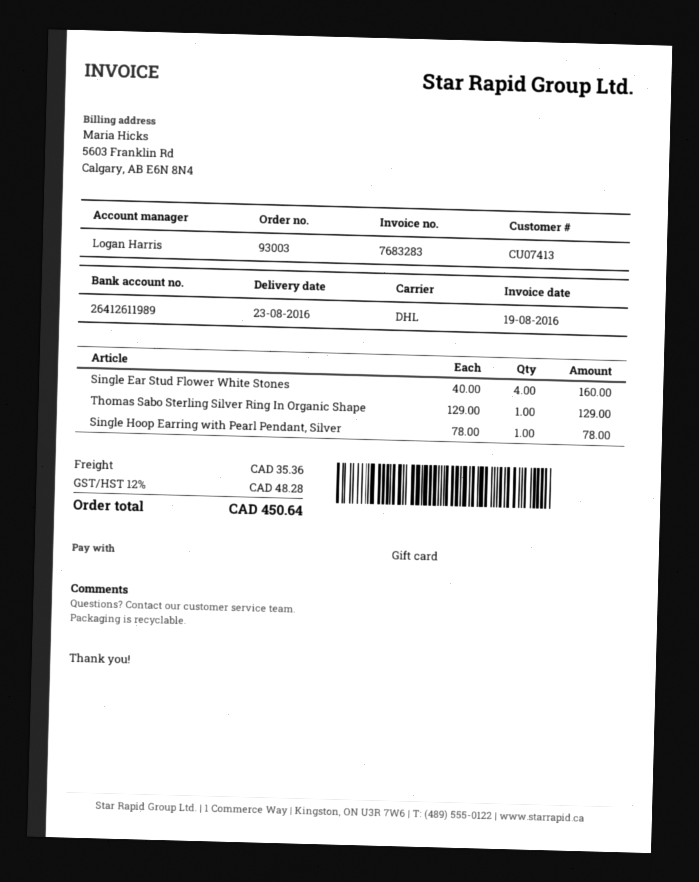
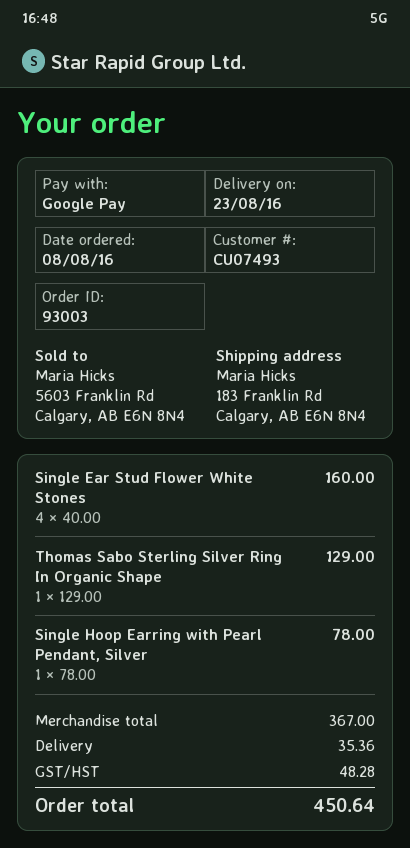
customer number: CU07413 -> CU07493
payment method: gift card -> Google Pay

